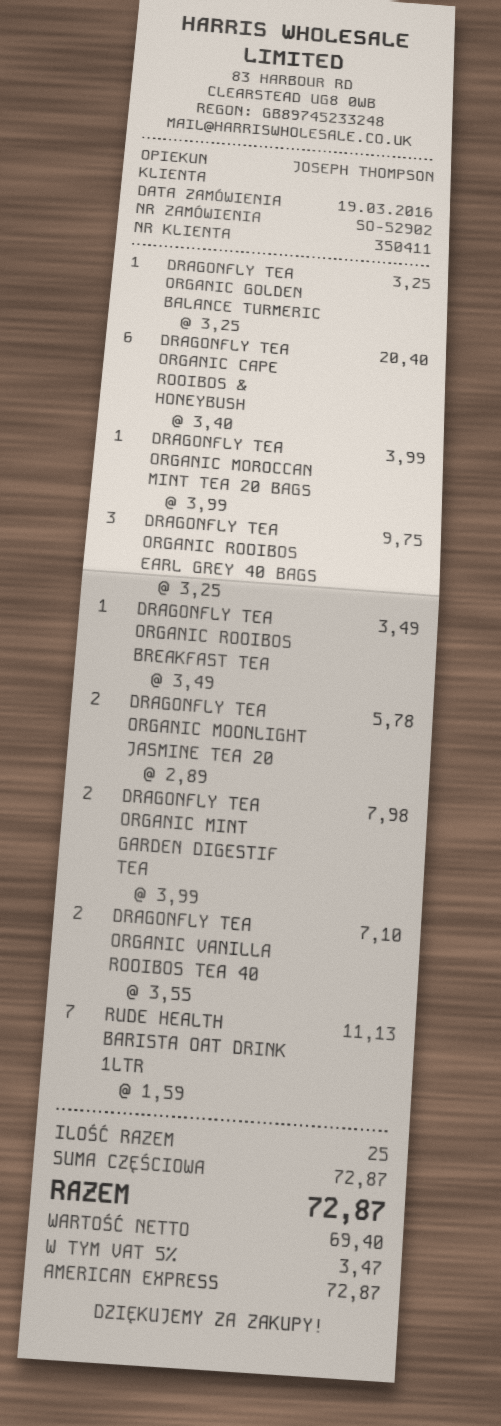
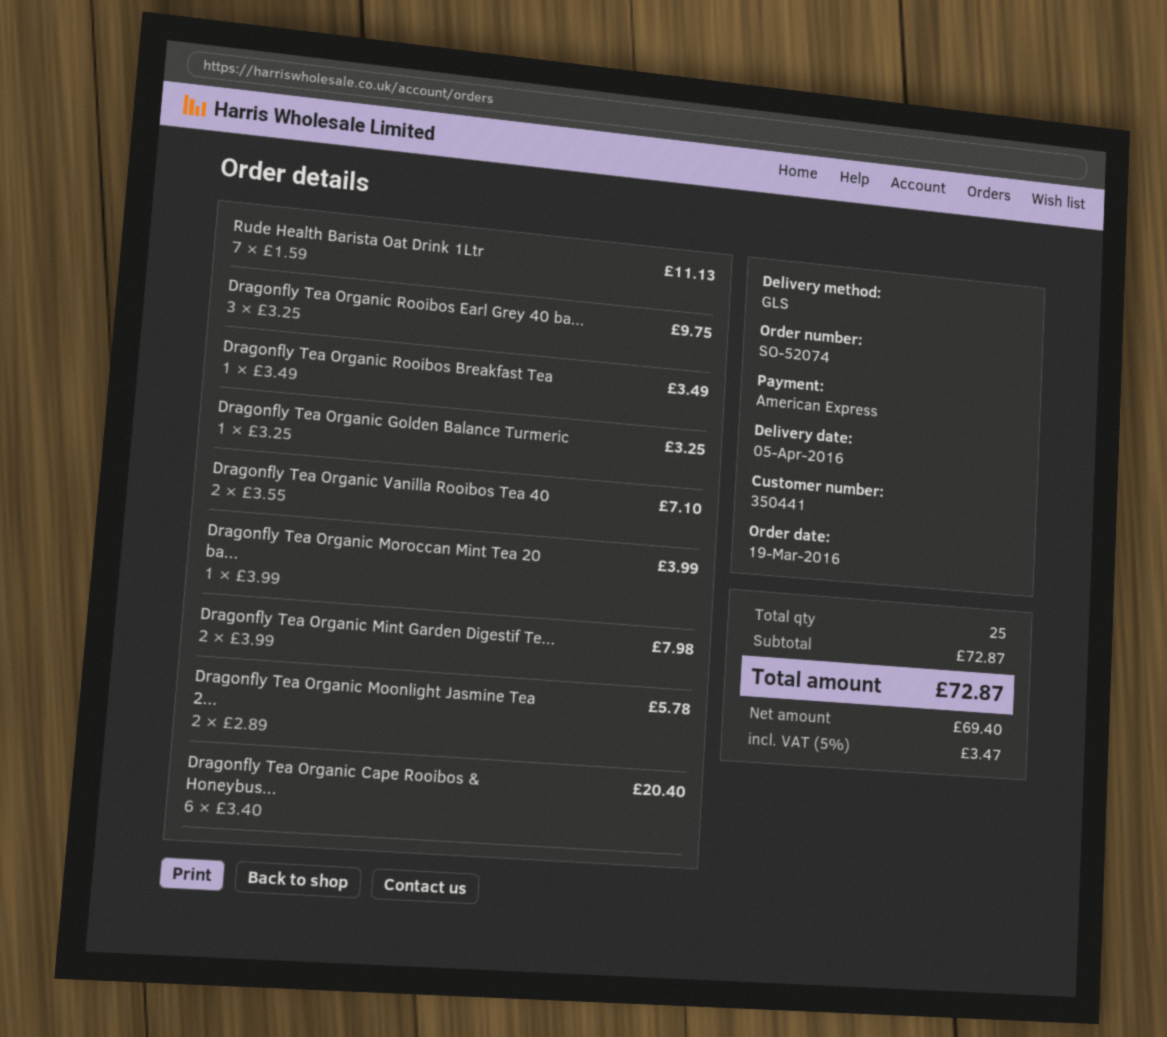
order number: SO-52902 -> SO-52074
customer number: 350411 -> 350441

